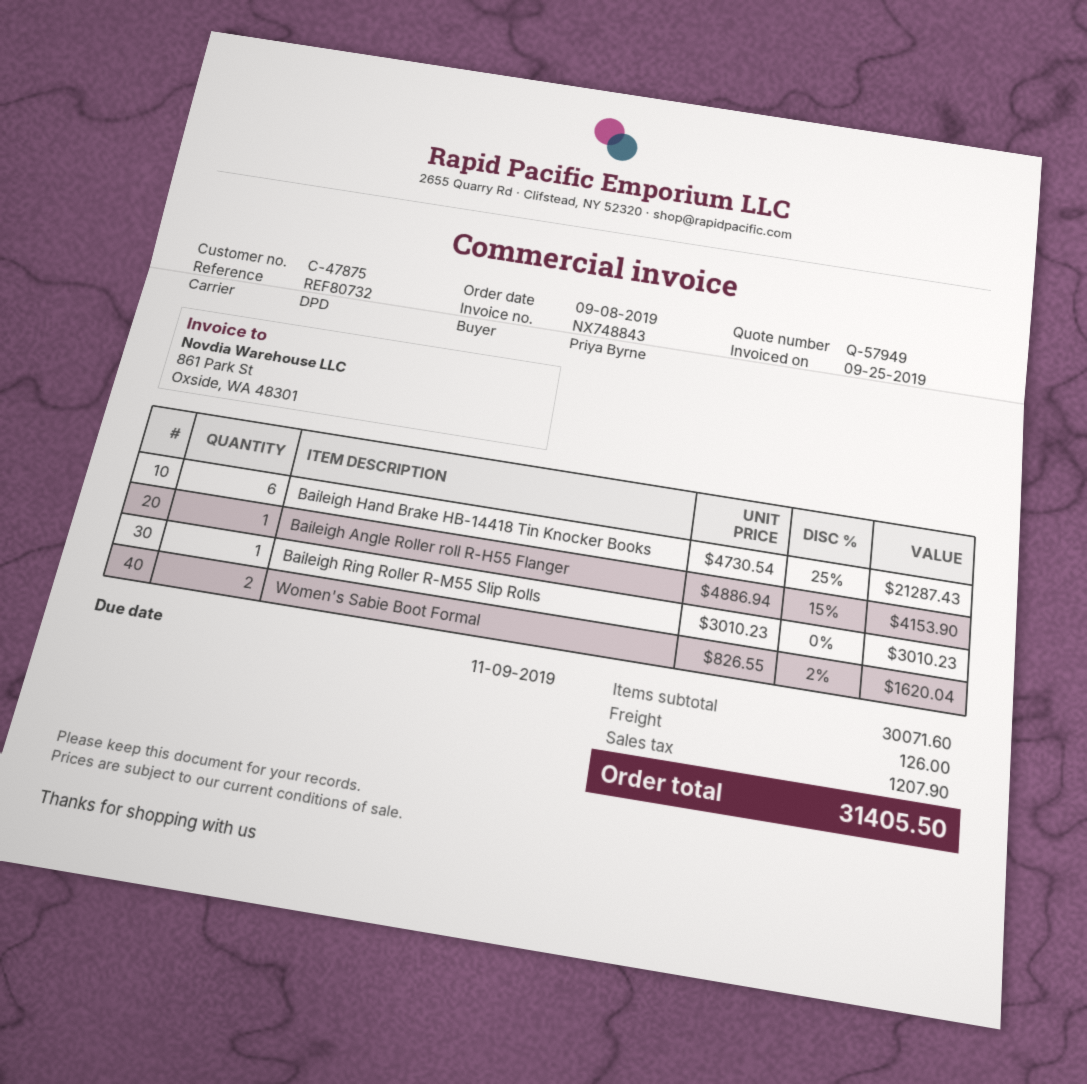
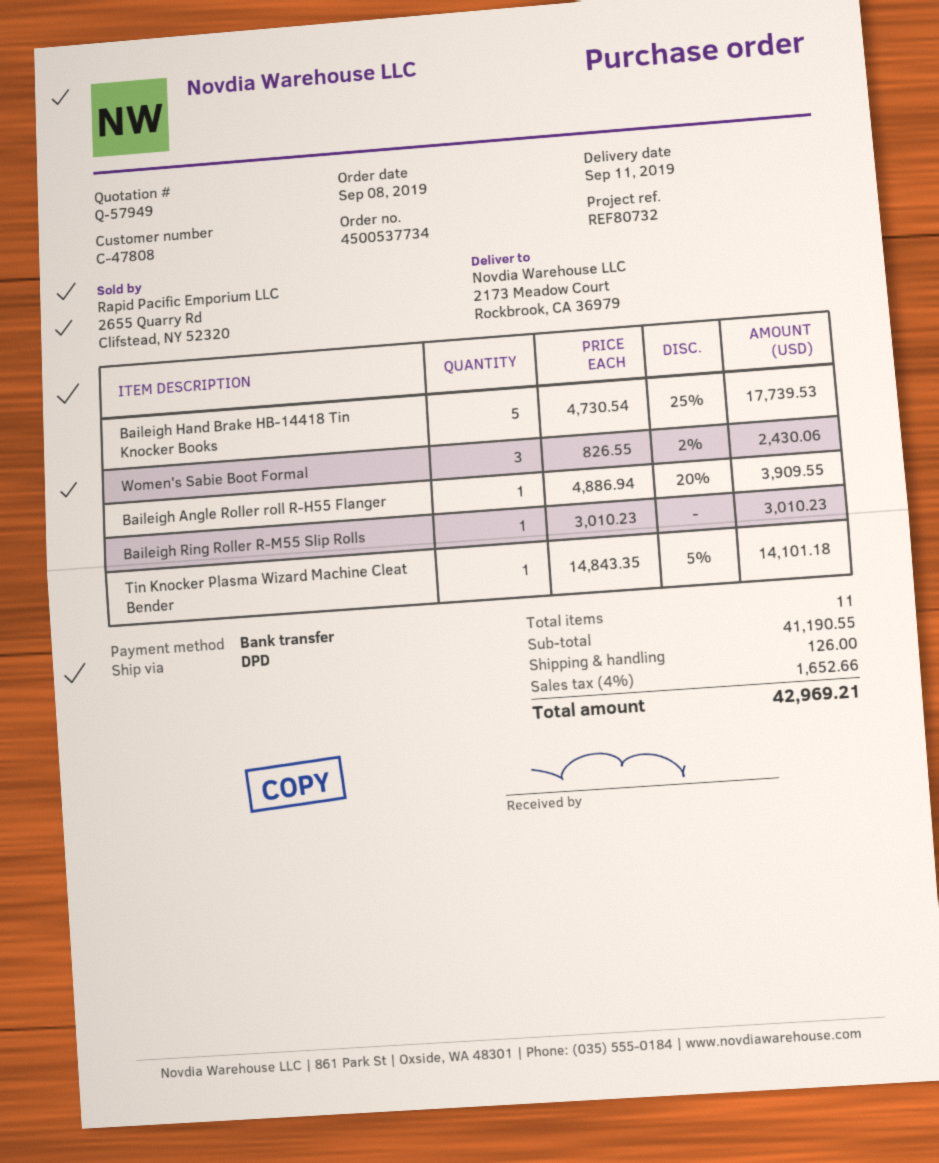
customer number: C-47875 -> C-47808
Baileigh Hand Brake HB-14418 Tin Knocker Books: 6 x 4730.54 - 25% = 21287.43 -> 5 x 4730.54 - 25% = 17739.53
Baileigh Angle Roller roll R-H55 Flanger: 1 x 4886.94 - 15% = 4153.90 -> 1 x 4886.94 - 20% = 3909.55
Women's Sabie Boot Formal: 2 x 826.55 - 2% = 1620.04 -> 3 x 826.55 - 2% = 2430.06
Tin Knocker Plasma Wizard Machine Cleat Bender: none -> 1 x 14843.35 - 5% = 14101.18
subtotal: 30071.60 -> 41190.55
tax: 1207.90 -> 1652.66
total: 31405.50 -> 42969.21

